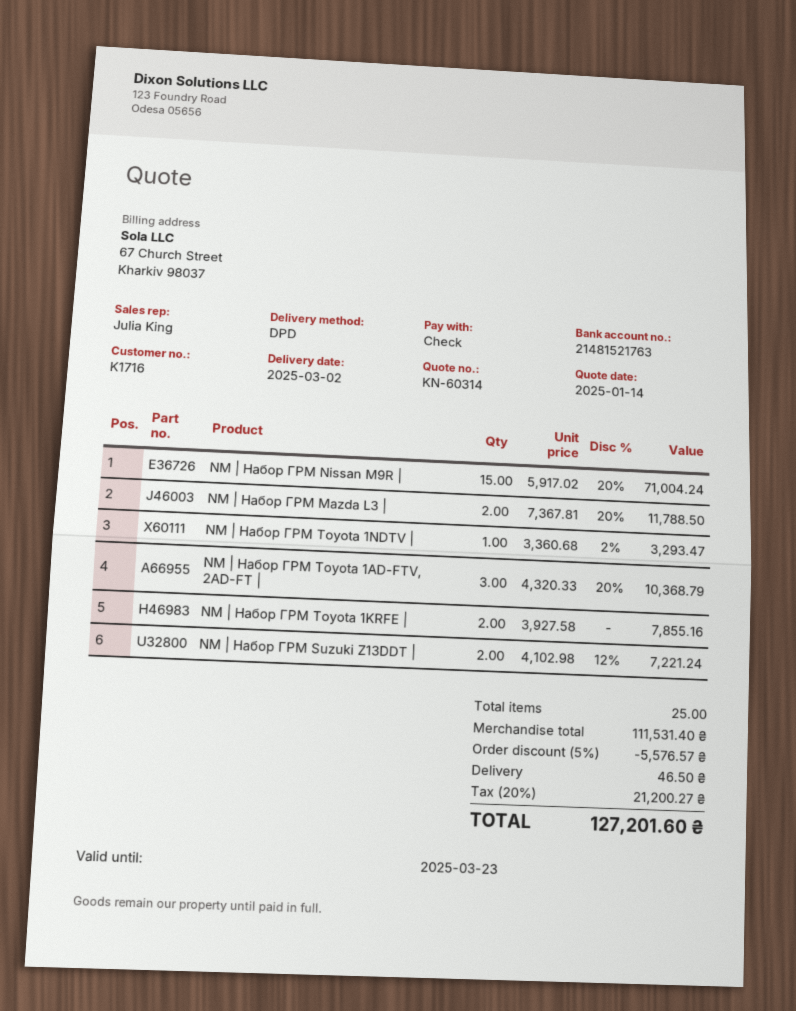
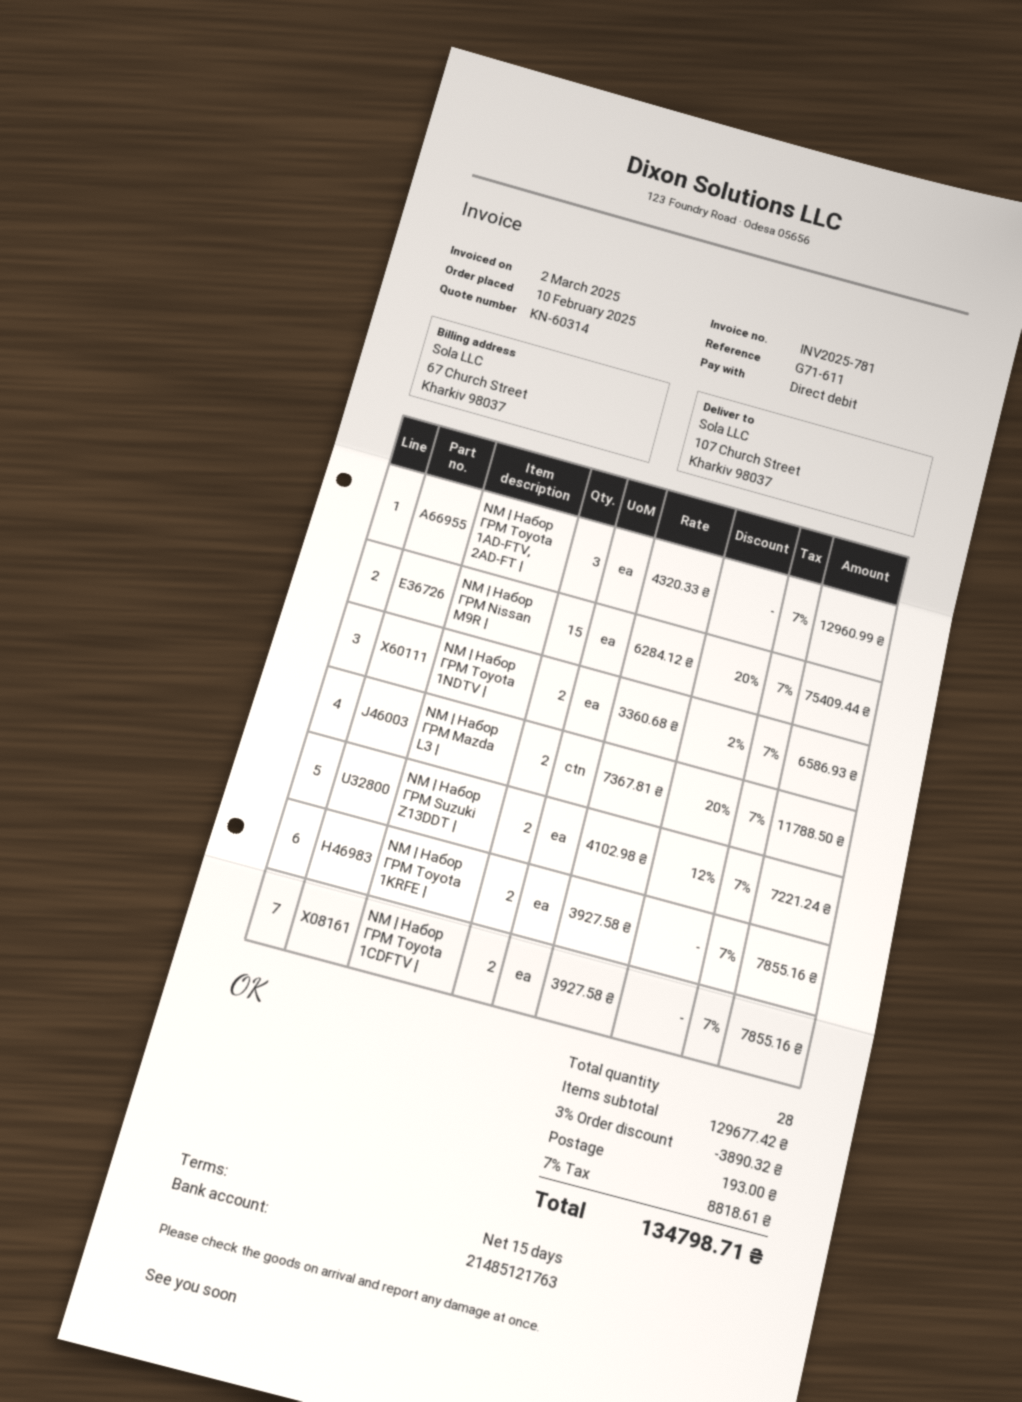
payment method: cheque -> direct debit
bank account: 21481521763 -> 21485121763
NM | Набор ГРМ Nissan M9R |: 15 x 5917.02 - 20% = 71004.24 -> 15 x 6284.12 - 20% = 75409.44
NM | Набор ГРМ Toyota 1NDTV |: 1 x 3360.68 - 2% = 3293.47 -> 2 x 3360.68 - 2% = 6586.93
NM | Набор ГРМ Toyota 1AD-FTV, 2AD-FT |: 3 x 4320.33 - 20% = 10368.79 -> 3 x 4320.33 = 12960.99
NM | Набор ГРМ Toyota 1CDFTV |: none -> 2 x 3927.58 = 7855.16
total quantity: 25 -> 28
subtotal: 111531.40 -> 129677.42
discount: 5% = 5576.57 -> 3% = 3890.32
shipping: 46.50 -> 193.00
tax: 20% = 21200.27 -> 7% = 8818.61
total: 127201.60 -> 134798.71

